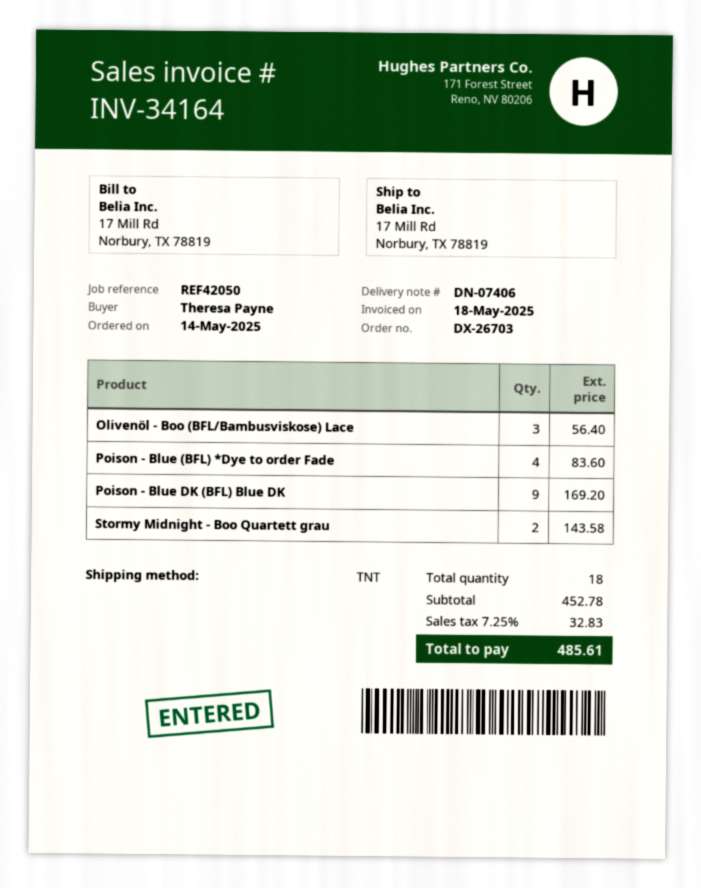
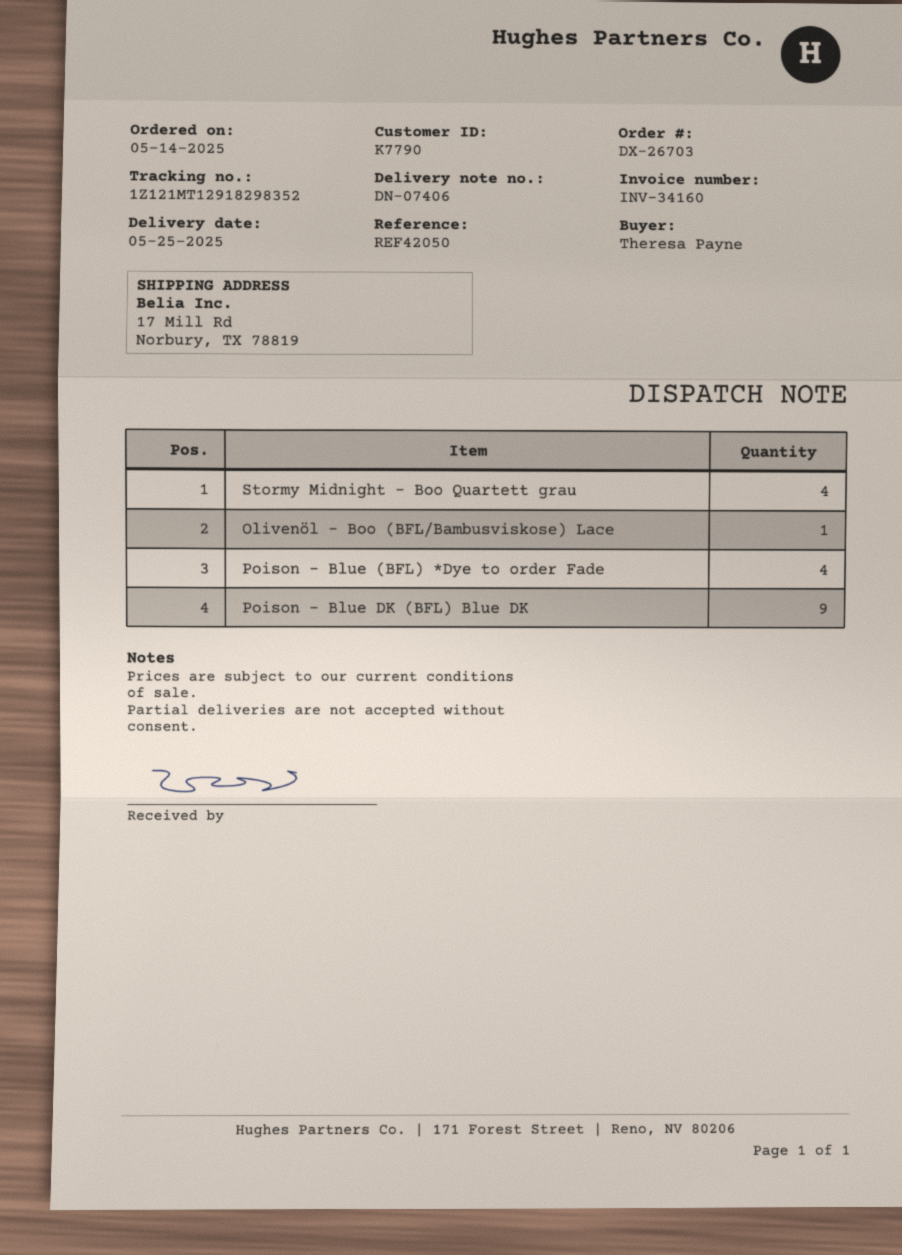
invoice number: INV-34164 -> INV-34160
Olivenöl - Boo (BFL/Bambusviskose) Lace: 3 -> 1
Stormy Midnight - Boo Quartett grau: 2 -> 4

